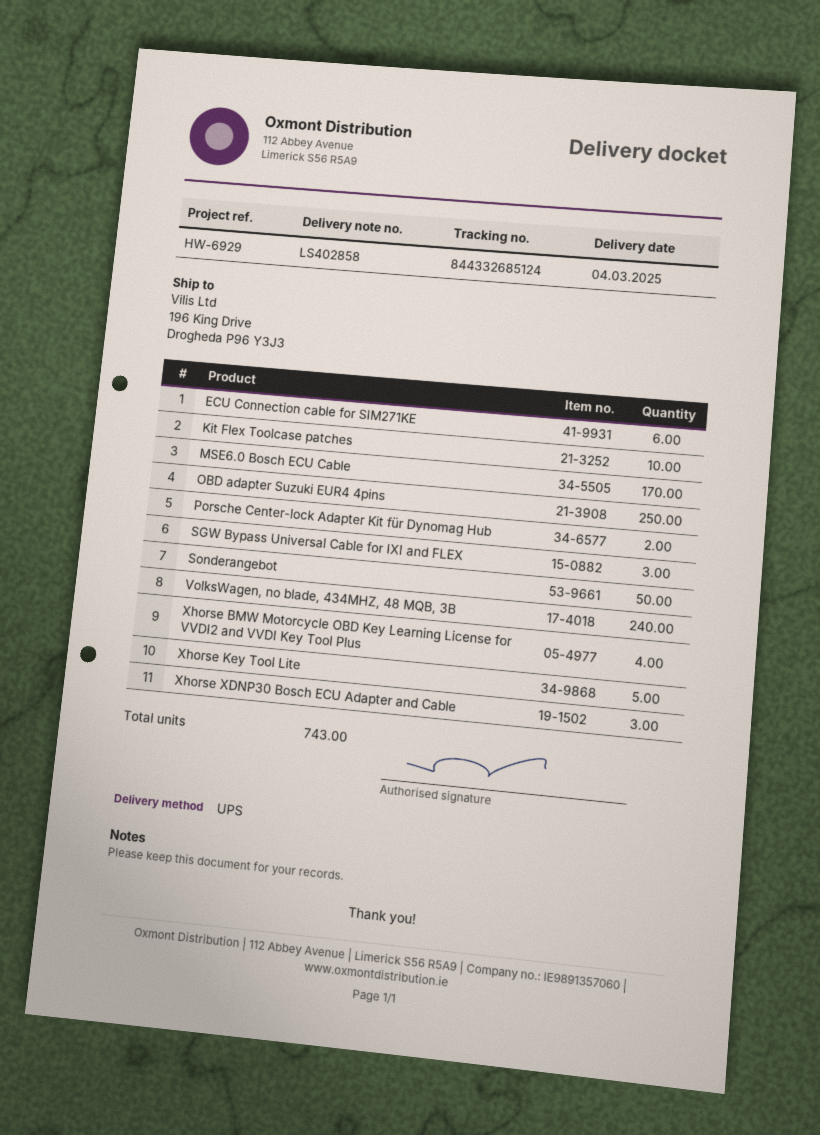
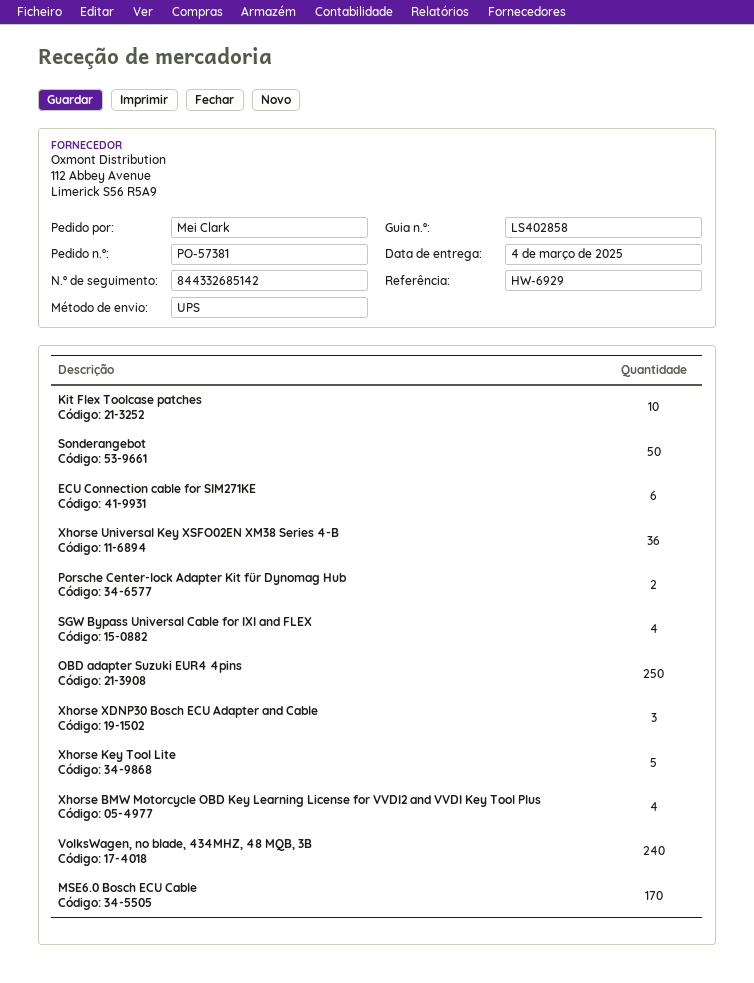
tracking number: 844332685124 -> 844332685142
SGW Bypass Universal Cable for IXI and FLEX: 3 -> 4
Xhorse Universal Key XSFO02EN XM38 Series 4-B: none -> 36

